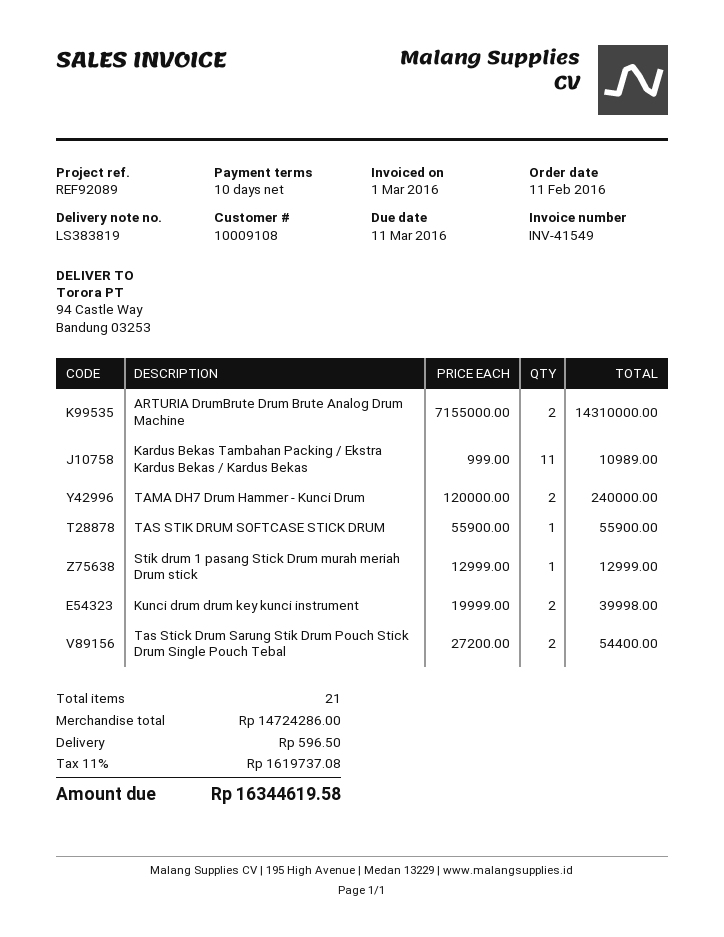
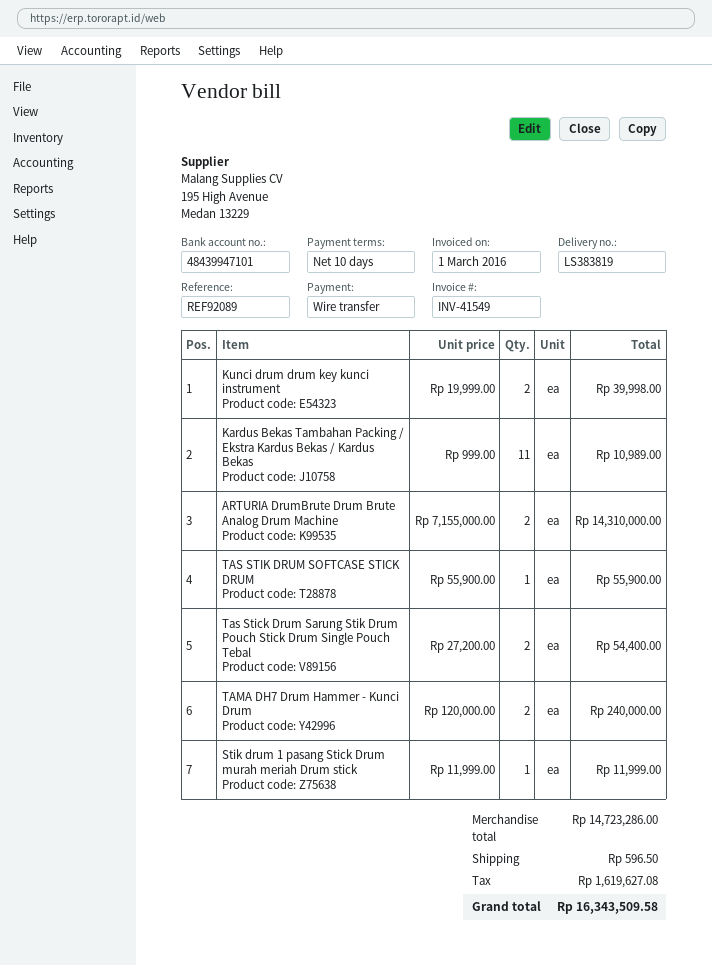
Stik drum 1 pasang Stick Drum murah meriah Drum stick: 1 x 12999.00 = 12999.00 -> 1 x 11999.00 = 11999.00
subtotal: 14724286.00 -> 14723286.00
tax: 1619737.08 -> 1619627.08
total: 16344619.58 -> 16343509.58

